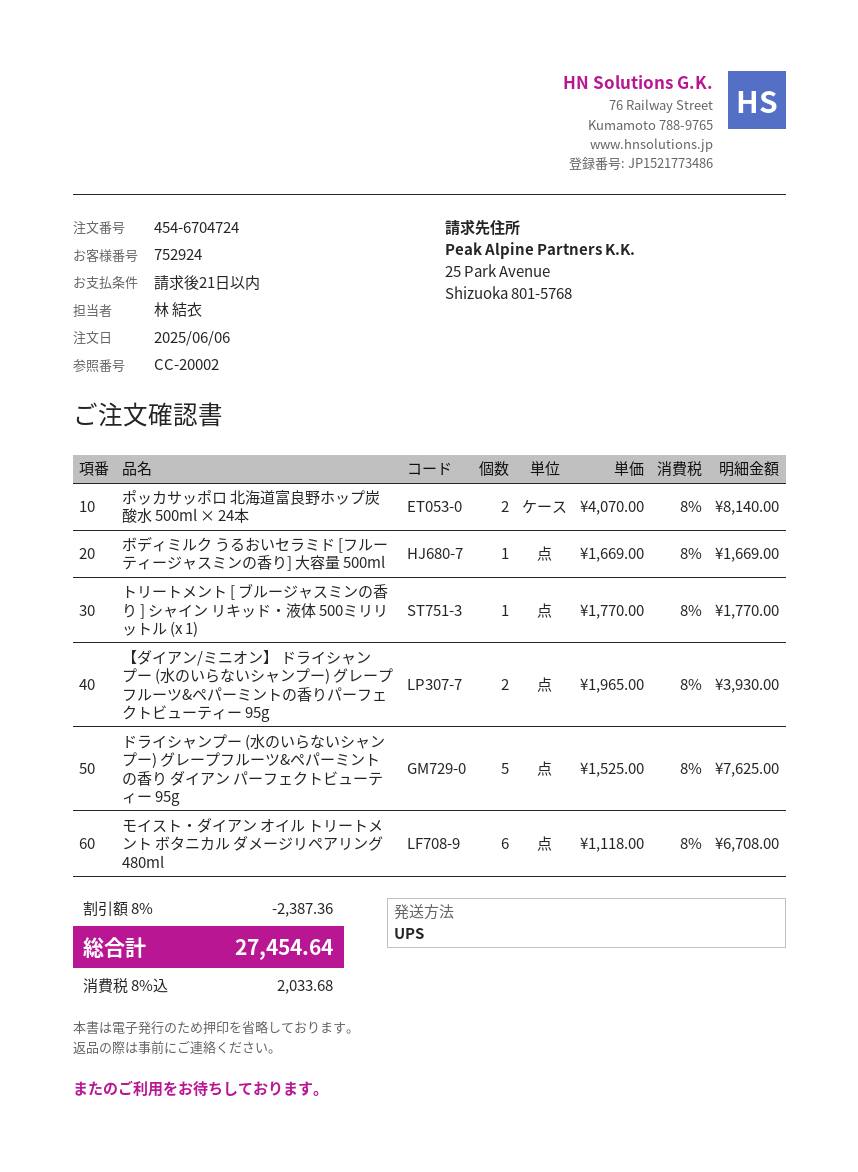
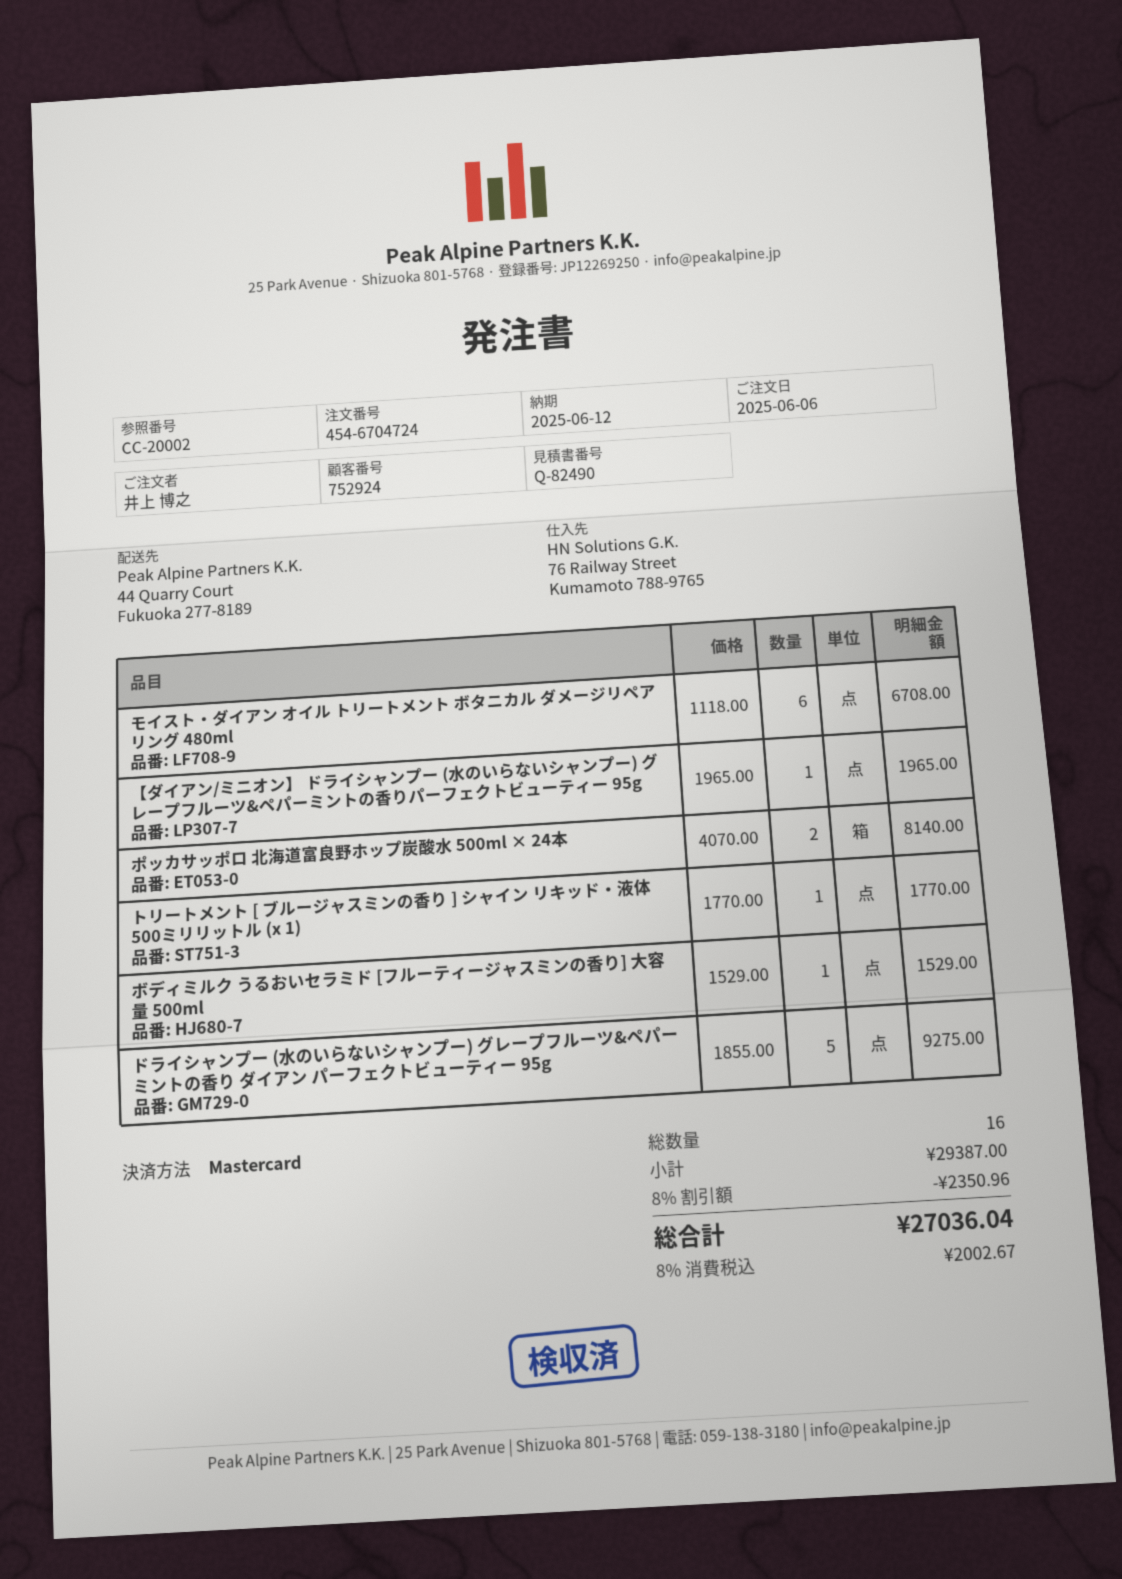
ボディミルク うるおいセラミド [フルーティージャスミンの香り] 大容量 500ml: 1 x 1669.00 = 1669.00 -> 1 x 1529.00 = 1529.00
【ダイアン/ミニオン】 ドライシャンプー (水のいらないシャンプー) グレープフルーツ&ペパーミントの香りパーフェクトビューティー 95g: 2 x 1965.00 = 3930.00 -> 1 x 1965.00 = 1965.00
ドライシャンプー (水のいらないシャンプー) グレープフルーツ&ペパーミントの香り ダイアン パーフェクトビューティー 95g: 5 x 1525.00 = 7625.00 -> 5 x 1855.00 = 9275.00
discount: 8% = 2387.36 -> 8% = 2350.96
tax: 8% = 2033.68 -> 8% = 2002.67
total: 27454.64 -> 27036.04

